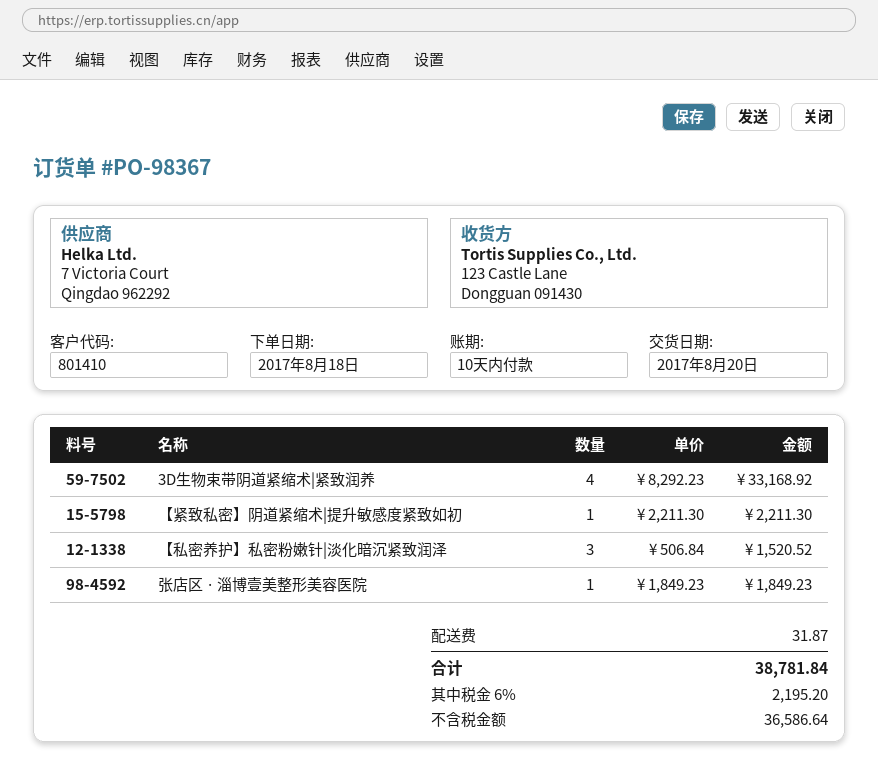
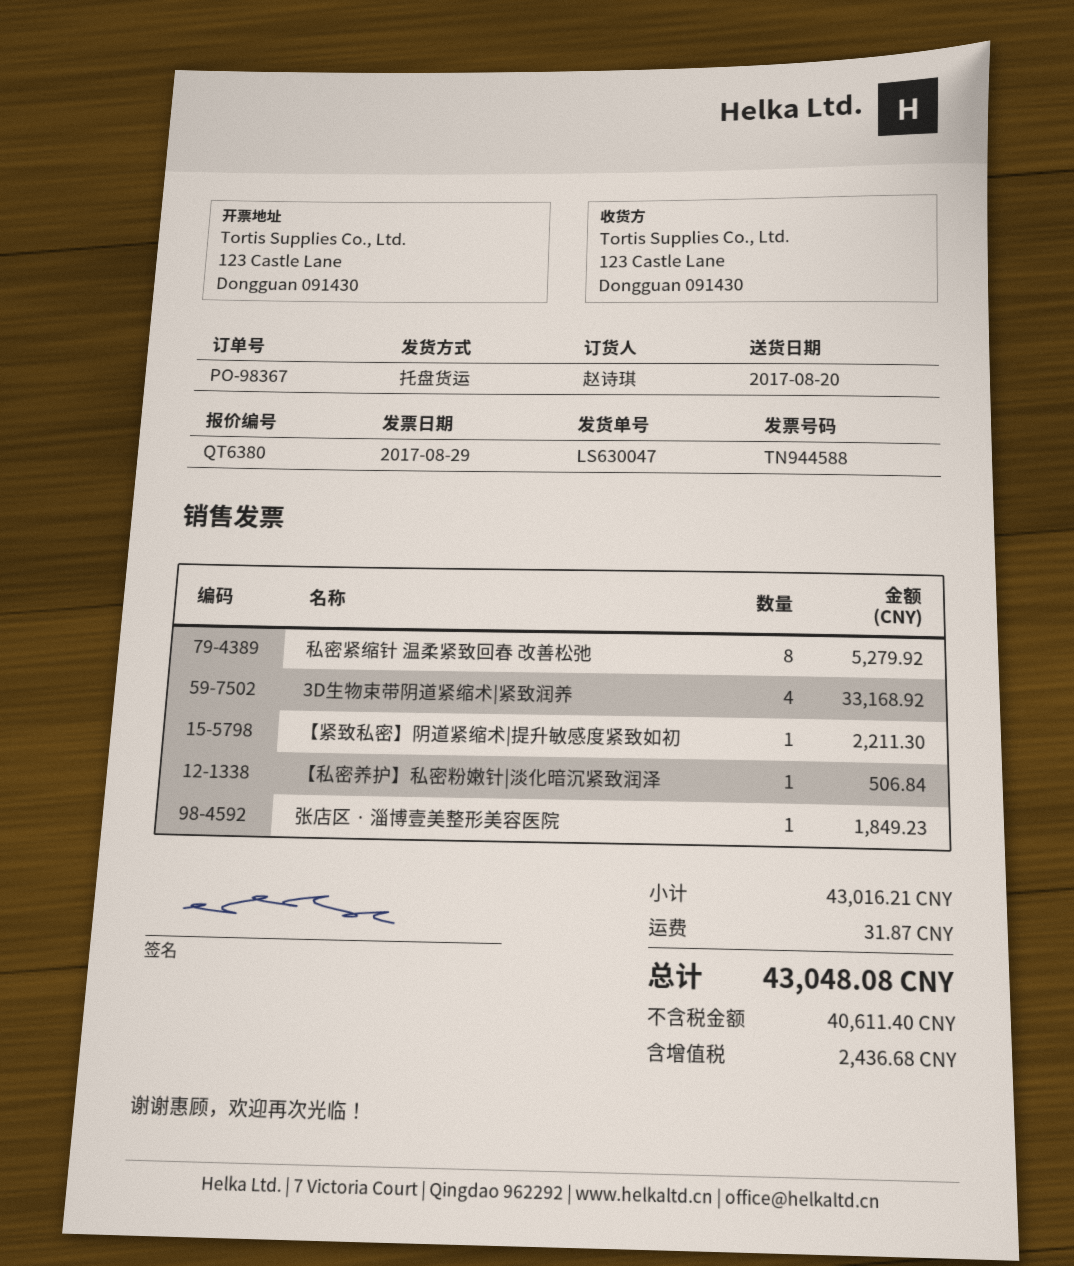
【私密养护】私密粉嫩针|淡化暗沉紧致润泽: 3 for 1520.52 -> 1 for 506.84
私密紧缩针 温柔紧致回春 改善松弛: none -> 8 for 5279.92
net: 36586.64 -> 40611.40
tax: 2195.20 -> 2436.68
total: 38781.84 -> 43048.08

